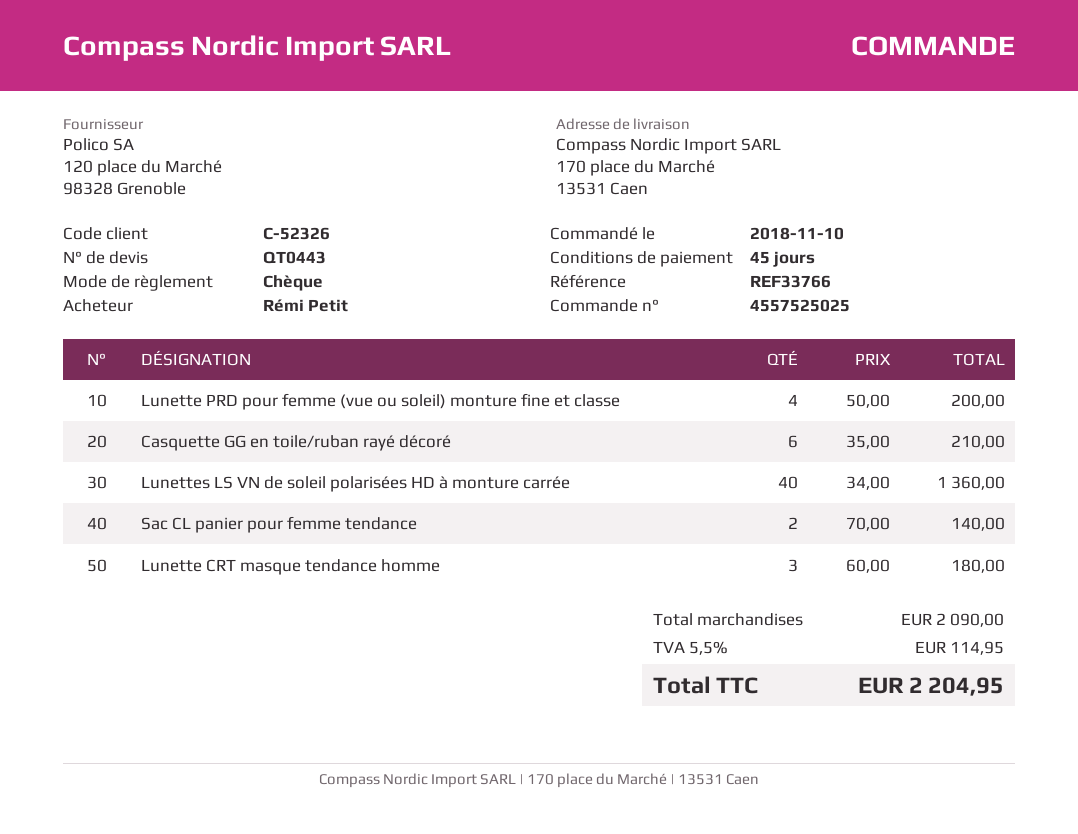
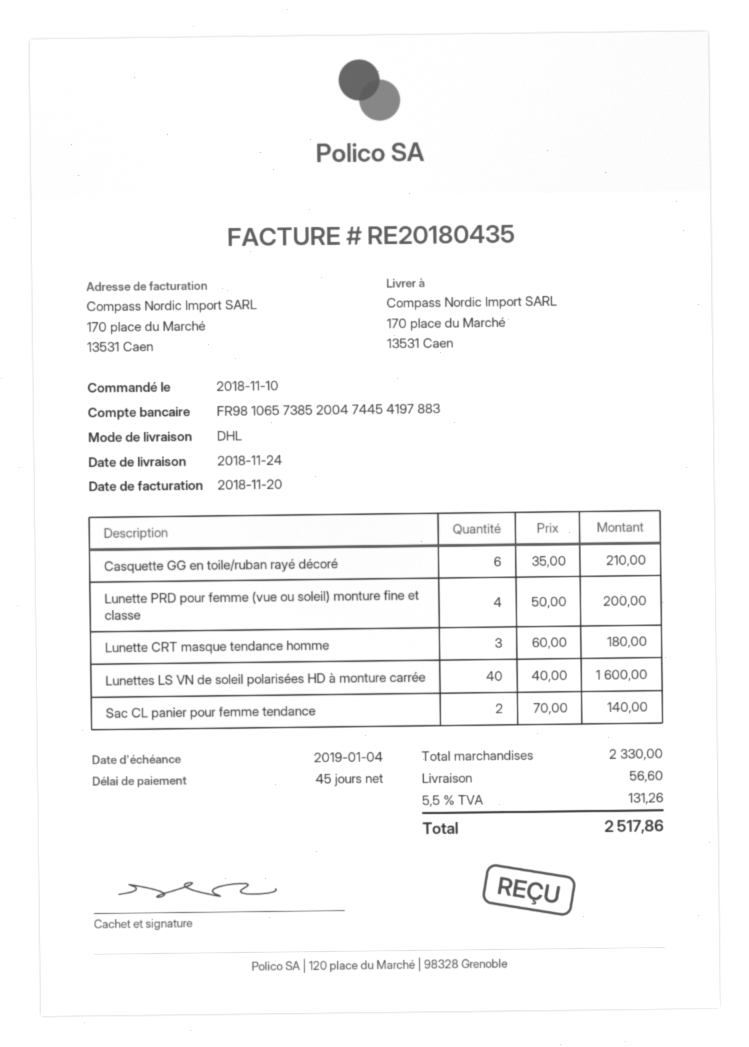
Lunettes LS VN de soleil polarisées HD à monture carrée: 40 x 34.00 = 1360.00 -> 40 x 40.00 = 1600.00
subtotal: 2090.00 -> 2330.00
shipping: none -> 56.60
tax: 5.5% = 114.95 -> 5.5% = 131.26
total: 2204.95 -> 2517.86

